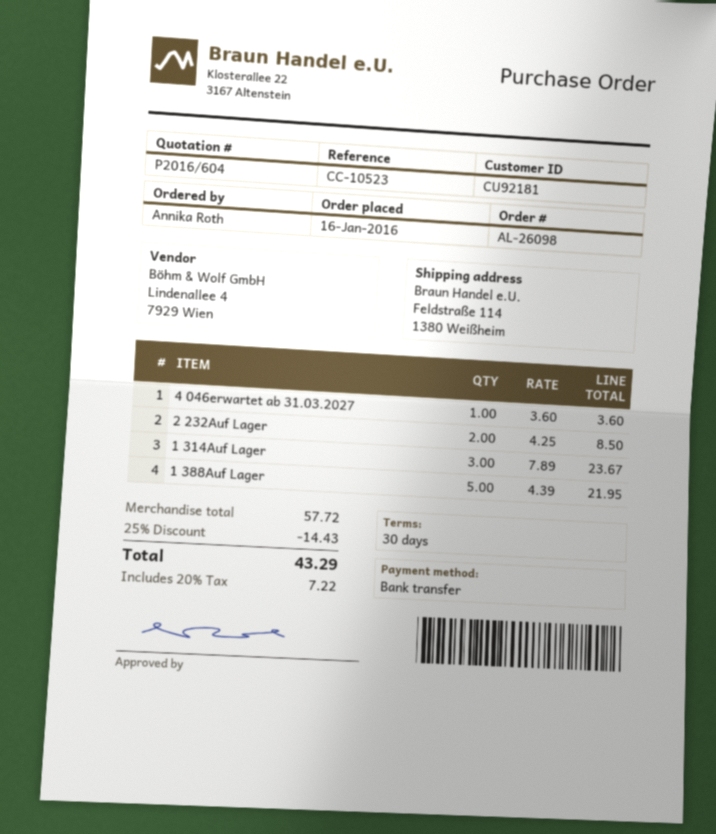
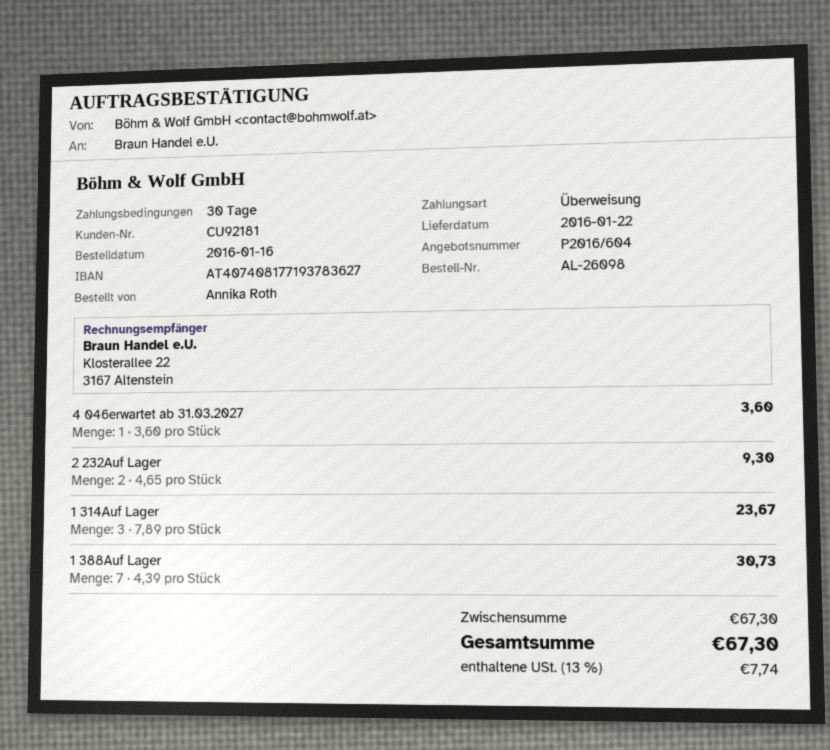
2 232Auf Lager: 2 x 4.25 = 8.50 -> 2 x 4.65 = 9.30
1 388Auf Lager: 5 x 4.39 = 21.95 -> 7 x 4.39 = 30.73
subtotal: 57.72 -> 67.30
discount: 25% = 14.43 -> none
tax: 20% = 7.22 -> 13% = 7.74
total: 43.29 -> 67.30

